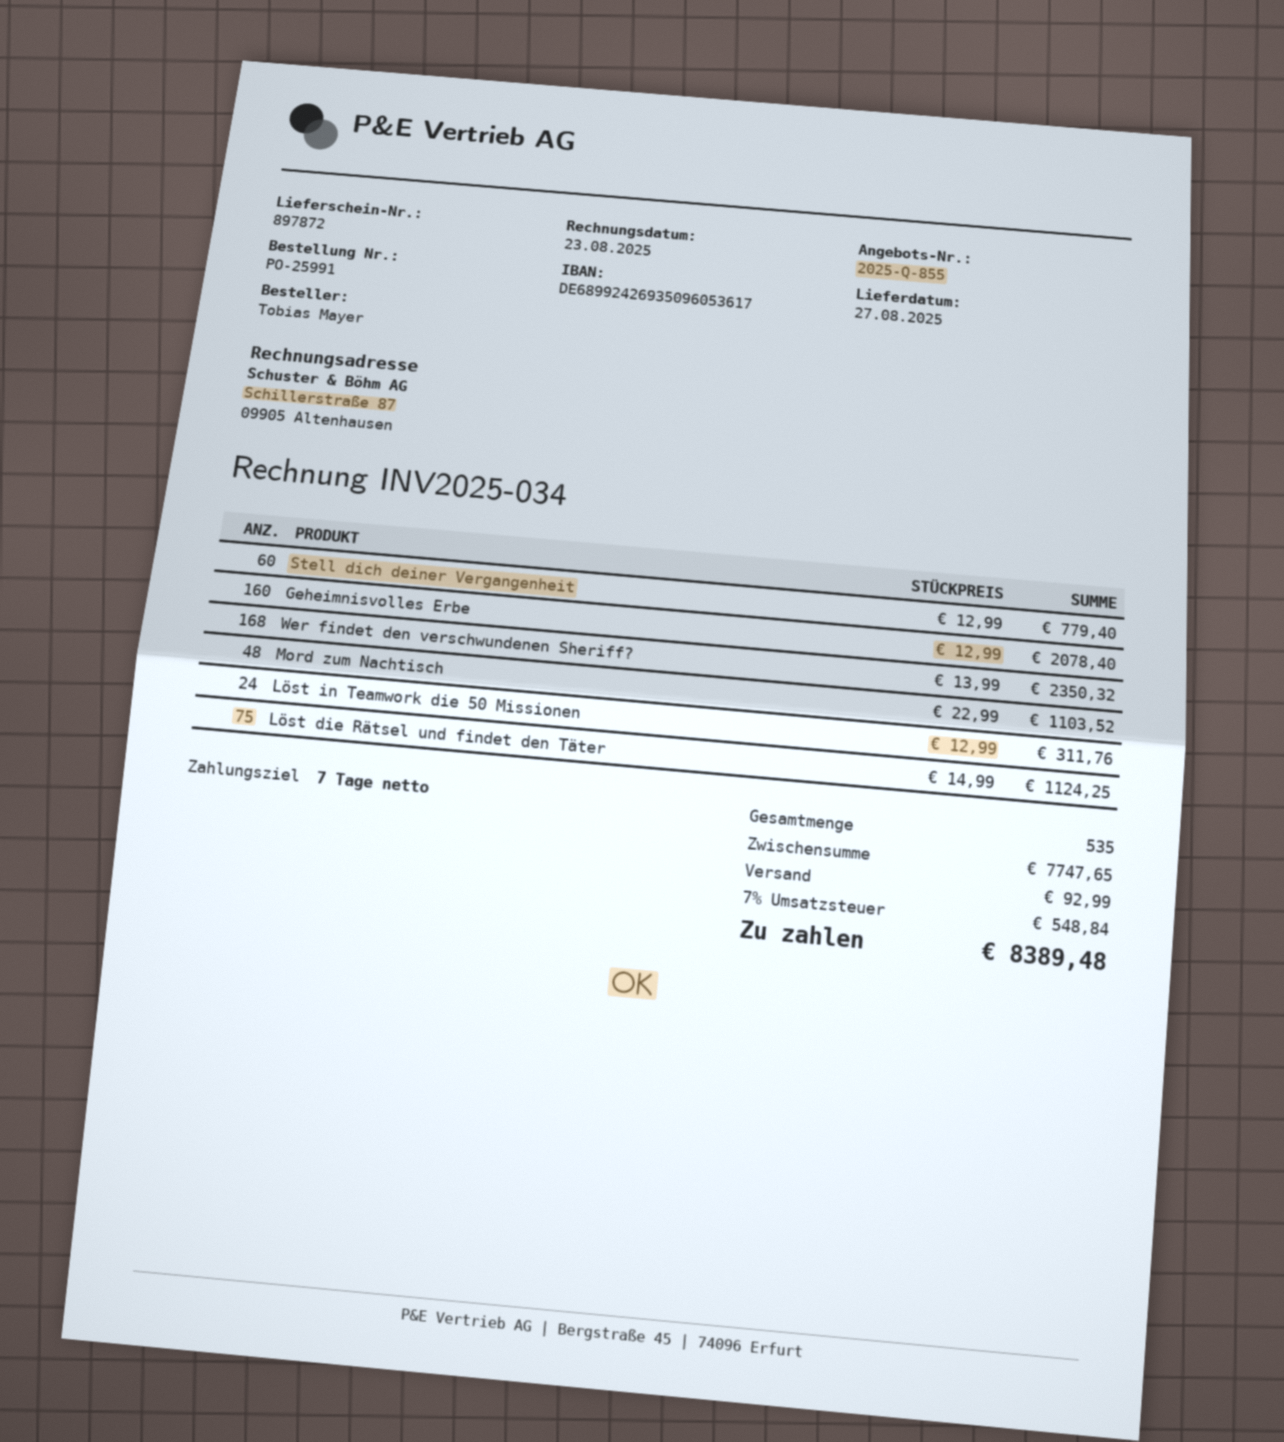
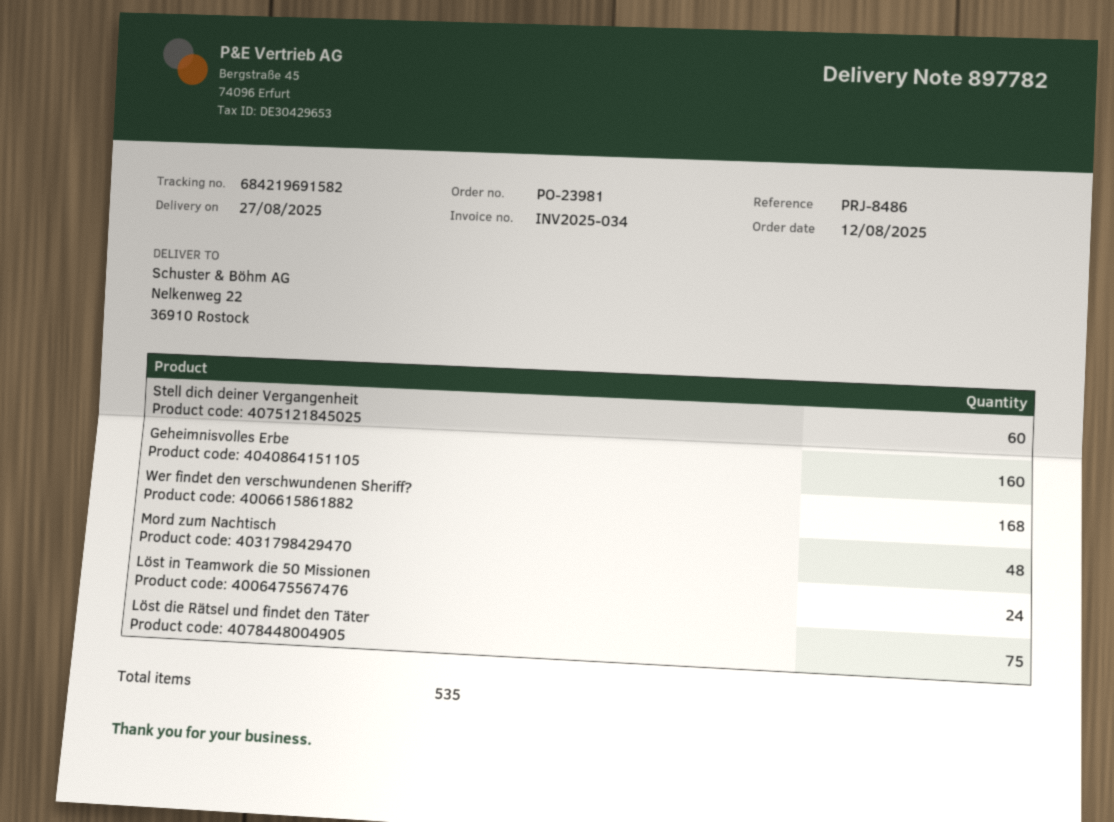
order number: PO-25991 -> PO-23981
delivery note number: 897872 -> 897782

